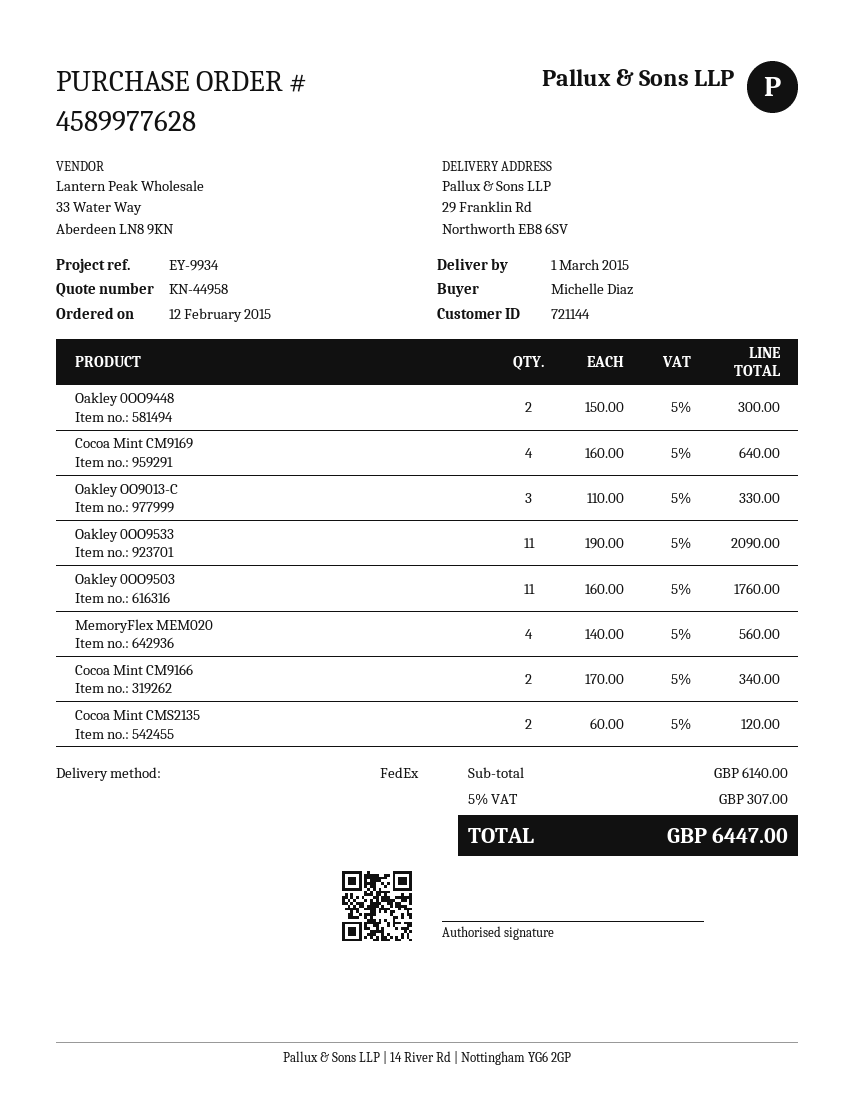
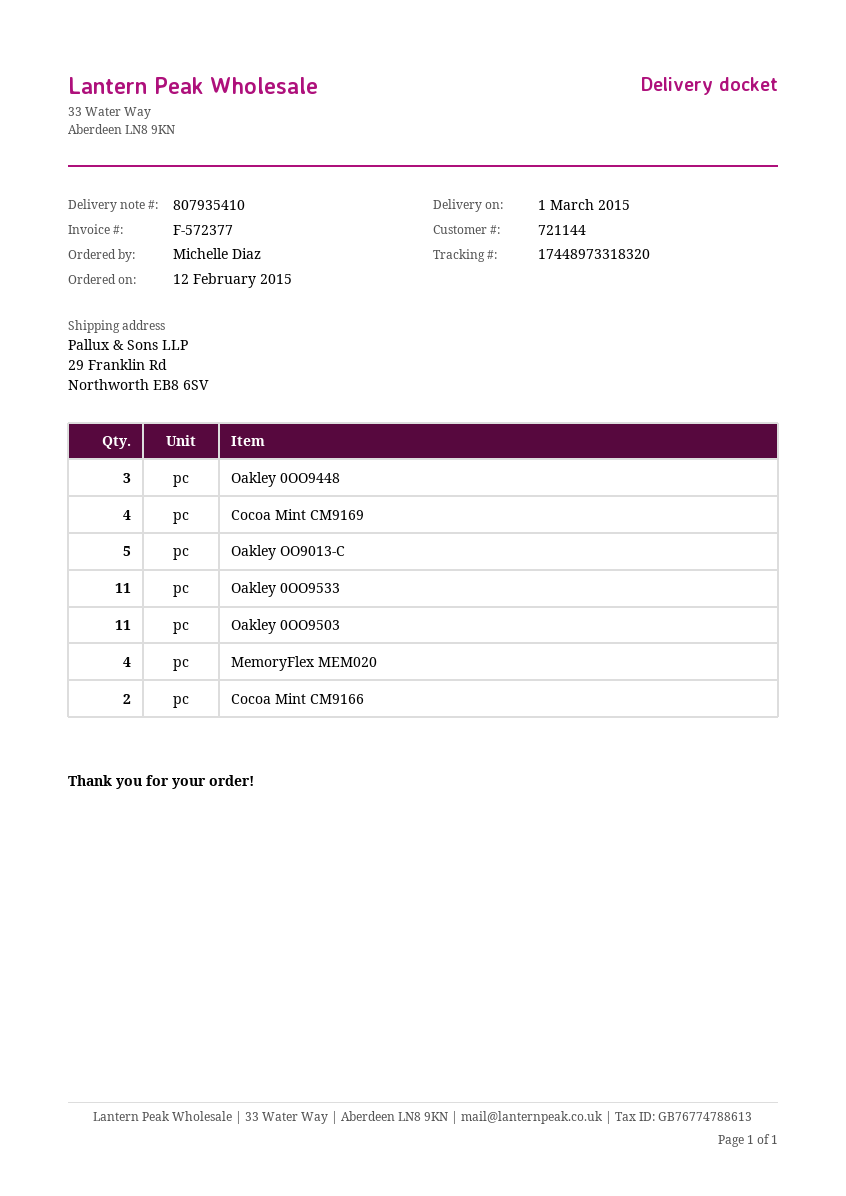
Oakley 0OO9448: 2 -> 3
Oakley OO9013-C: 3 -> 5
Cocoa Mint CMS2135: 2 -> none

